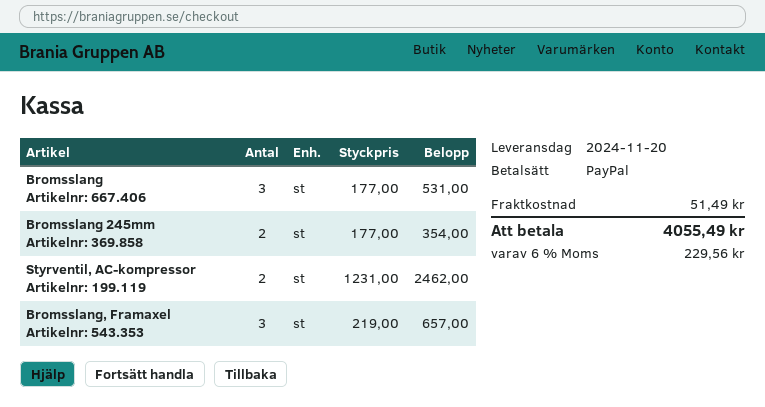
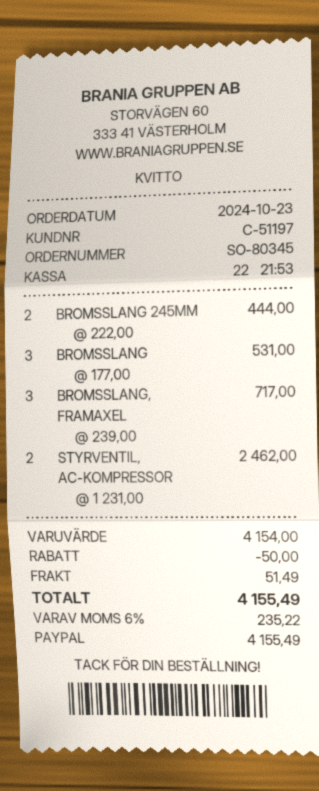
Bromsslang 245mm: 2 x 177.00 = 354.00 -> 2 x 222.00 = 444.00
Bromsslang, Framaxel: 3 x 219.00 = 657.00 -> 3 x 239.00 = 717.00
discount: none -> 50.00
tax: 6% = 229.56 -> 6% = 235.22
total: 4055.49 -> 4155.49

